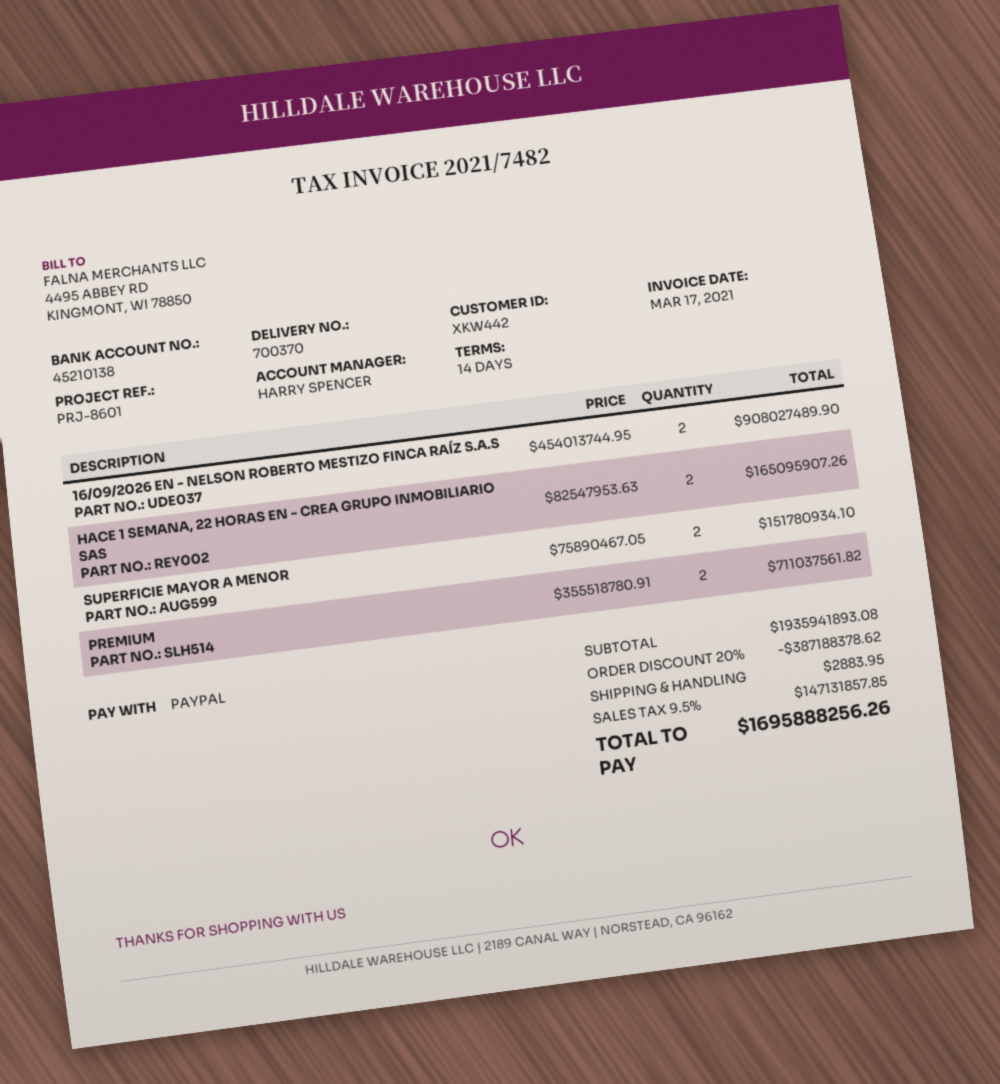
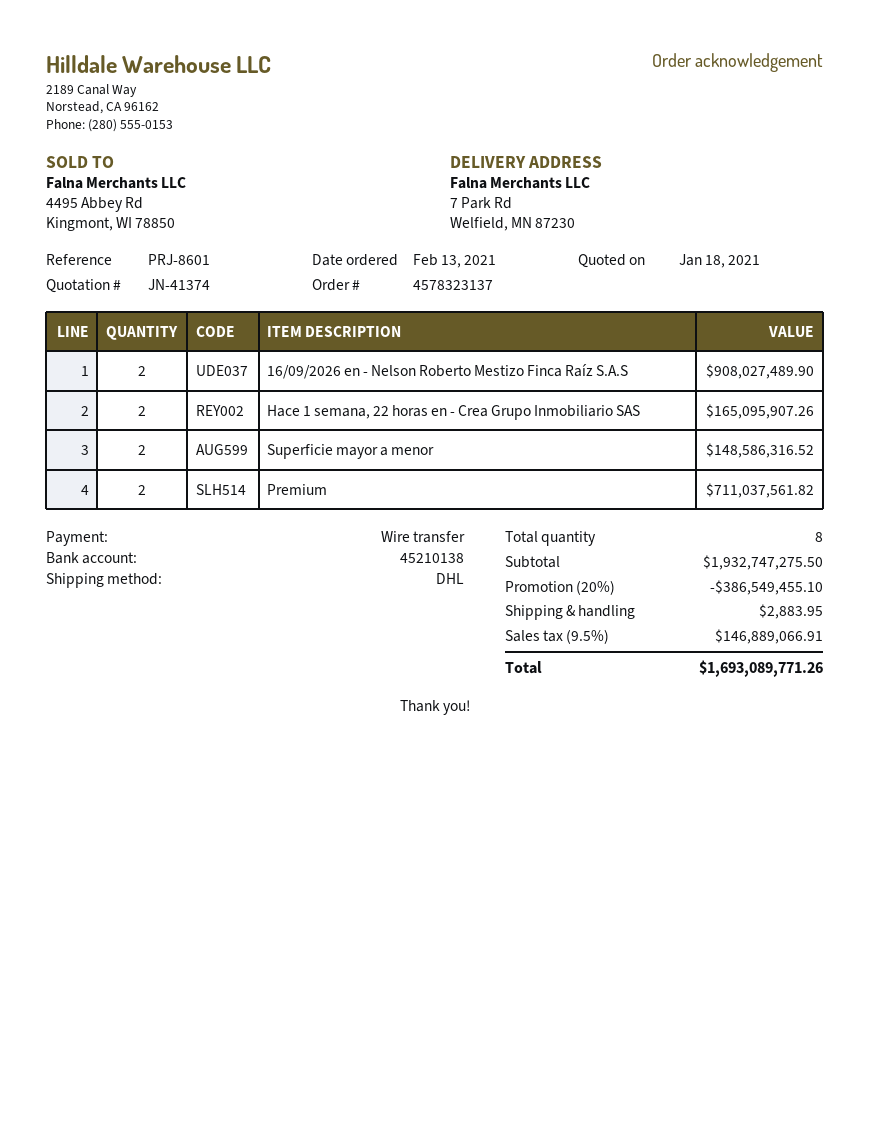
payment method: PayPal -> bank transfer
SUPERFICIE MAYOR A MENOR: 2 for 151780934.10 -> 2 for 148586316.52
subtotal: 1935941893.08 -> 1932747275.50
discount: 20% = 387188378.62 -> 20% = 386549455.10
tax: 9.5% = 147131857.85 -> 9.5% = 146889066.91
total: 1695888256.26 -> 1693089771.26

